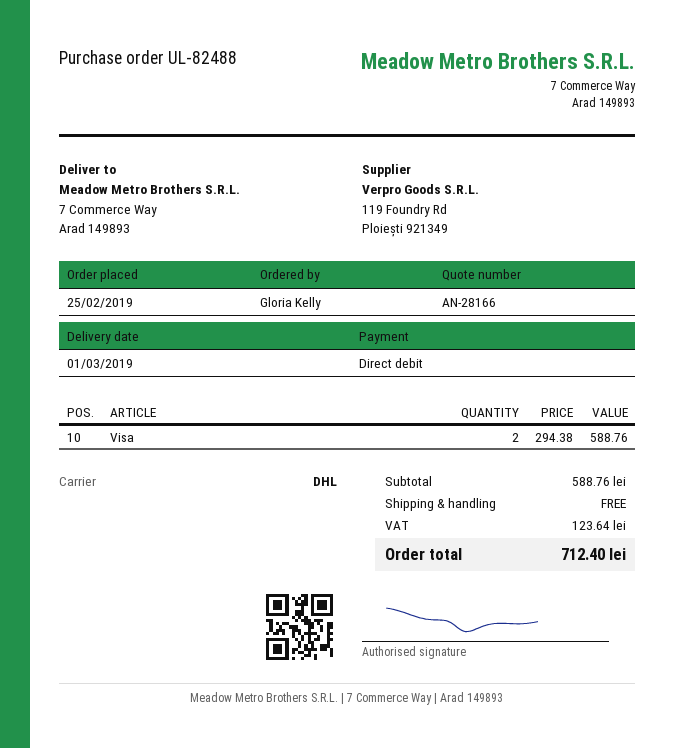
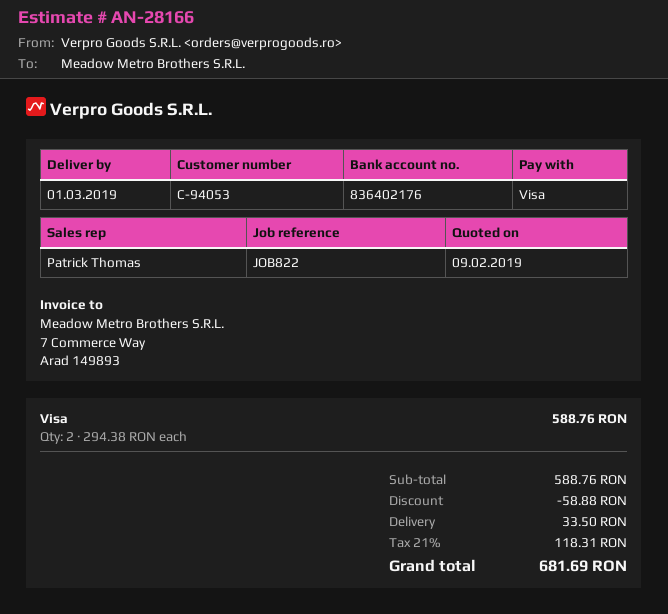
payment method: direct debit -> Visa
discount: none -> 58.88
shipping: 0.00 -> 33.50
tax: 123.64 -> 118.31
total: 712.40 -> 681.69

